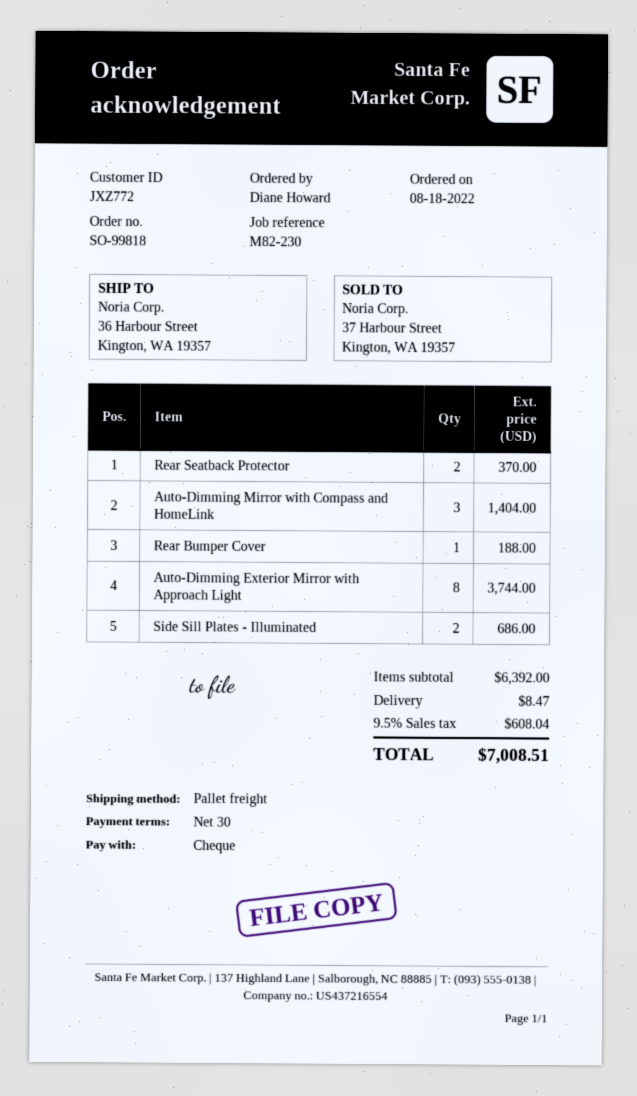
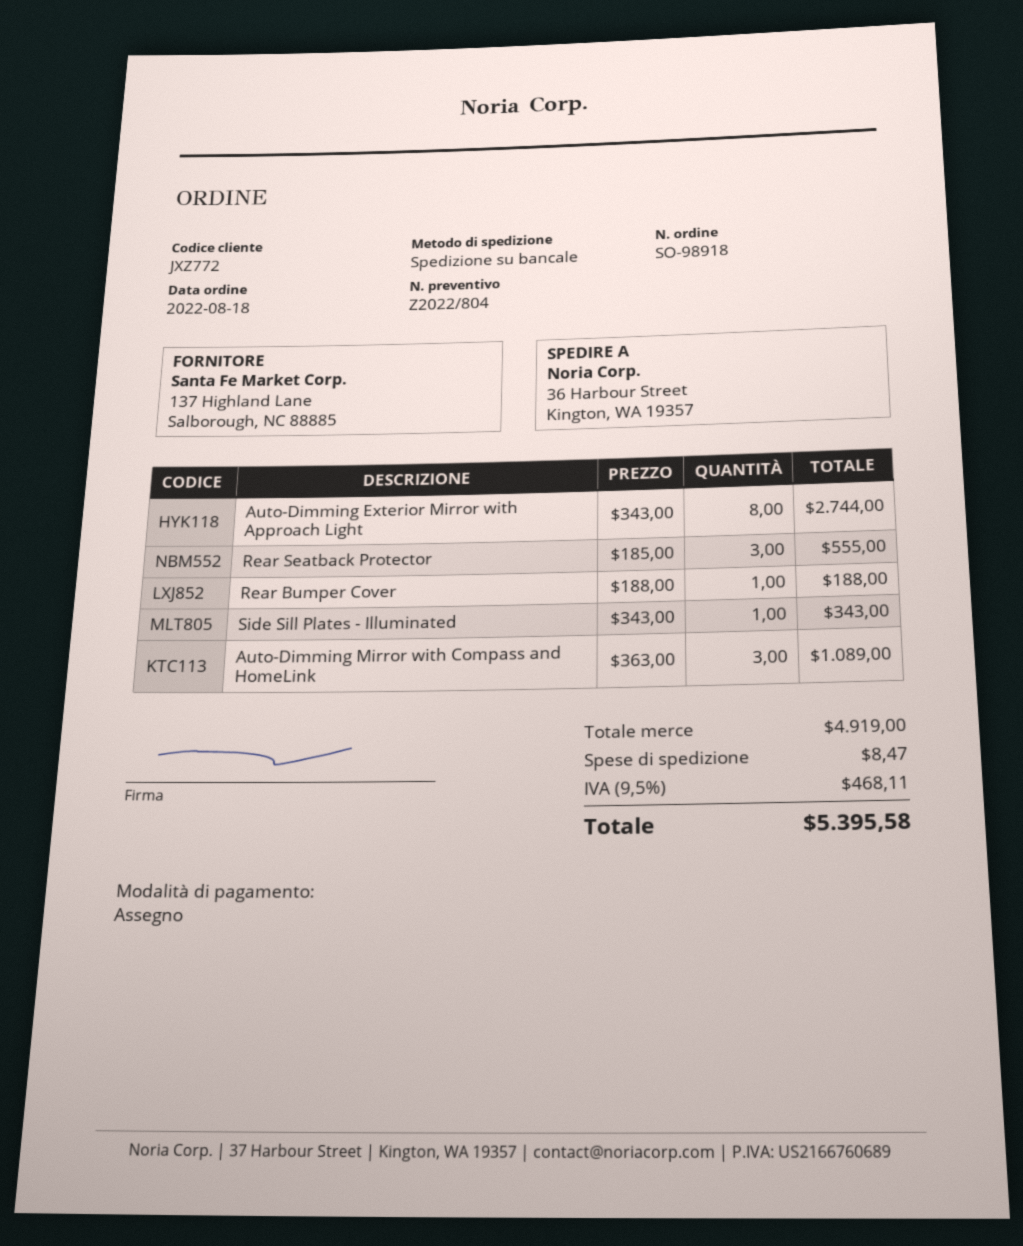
order number: SO-99818 -> SO-98918
Rear Seatback Protector: 2 for 370.00 -> 3 for 555.00
Auto-Dimming Mirror with Compass and HomeLink: 3 for 1404.00 -> 3 for 1089.00
Auto-Dimming Exterior Mirror with Approach Light: 8 for 3744.00 -> 8 for 2744.00
Side Sill Plates - Illuminated: 2 for 686.00 -> 1 for 343.00
subtotal: 6392.00 -> 4919.00
tax: 9.5% = 608.04 -> 9.5% = 468.11
total: 7008.51 -> 5395.58

